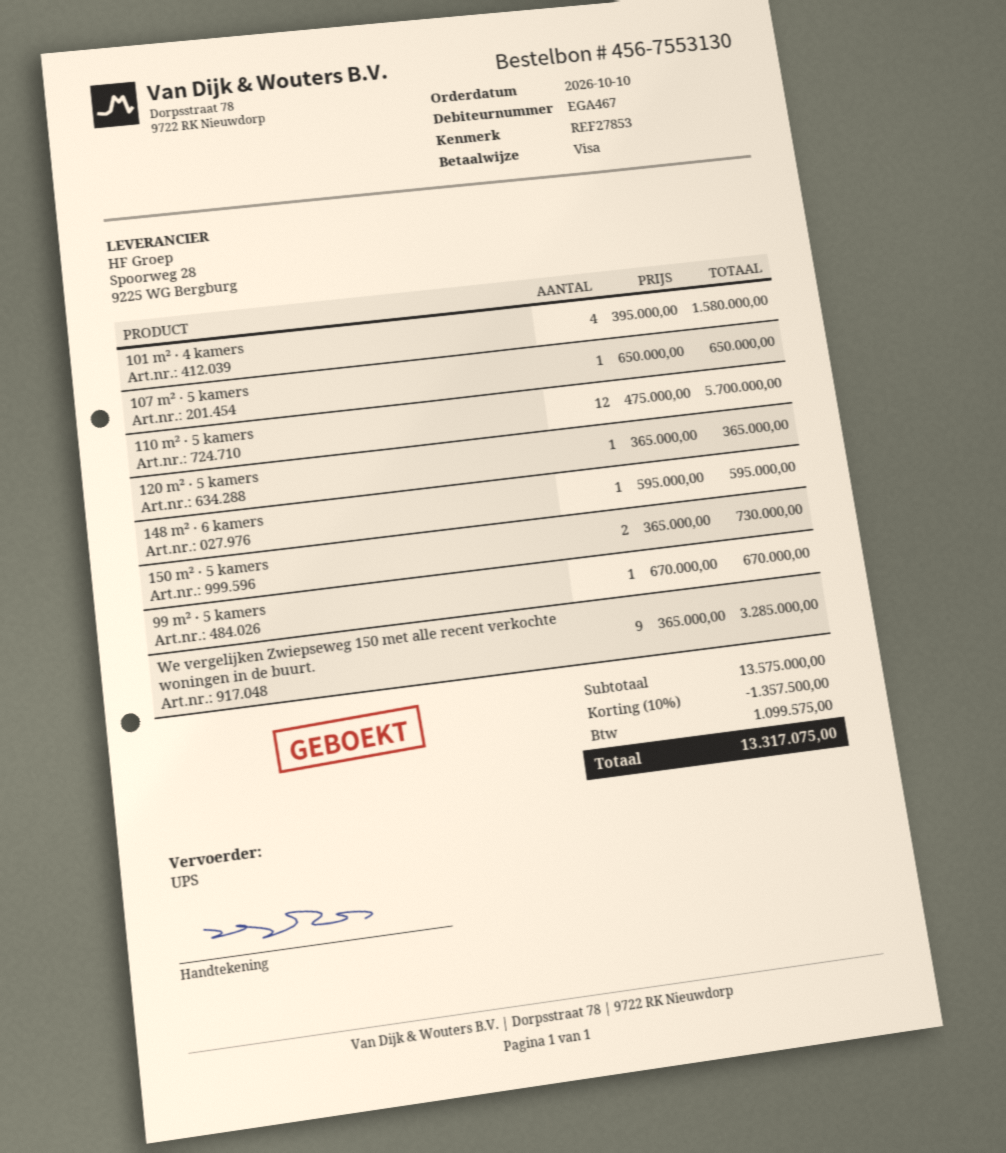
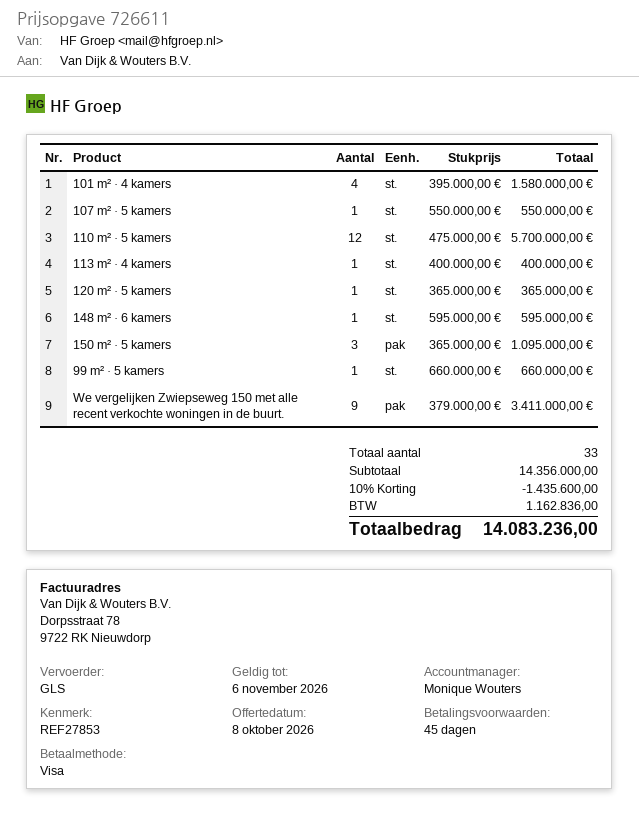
shipping method: UPS -> GLS
107 m² · 5 kamers: 1 x 650000.00 = 650000.00 -> 1 x 550000.00 = 550000.00
150 m² · 5 kamers: 2 x 365000.00 = 730000.00 -> 3 x 365000.00 = 1095000.00
99 m² · 5 kamers: 1 x 670000.00 = 670000.00 -> 1 x 660000.00 = 660000.00
We vergelijken Zwiepseweg 150 met alle recent verkochte woningen in de buurt.: 9 x 365000.00 = 3285000.00 -> 9 x 379000.00 = 3411000.00
113 m² · 4 kamers: none -> 1 x 400000.00 = 400000.00
subtotal: 13575000.00 -> 14356000.00
discount: 10% = 1357500.00 -> 10% = 1435600.00
tax: 1099575.00 -> 1162836.00
total: 13317075.00 -> 14083236.00

